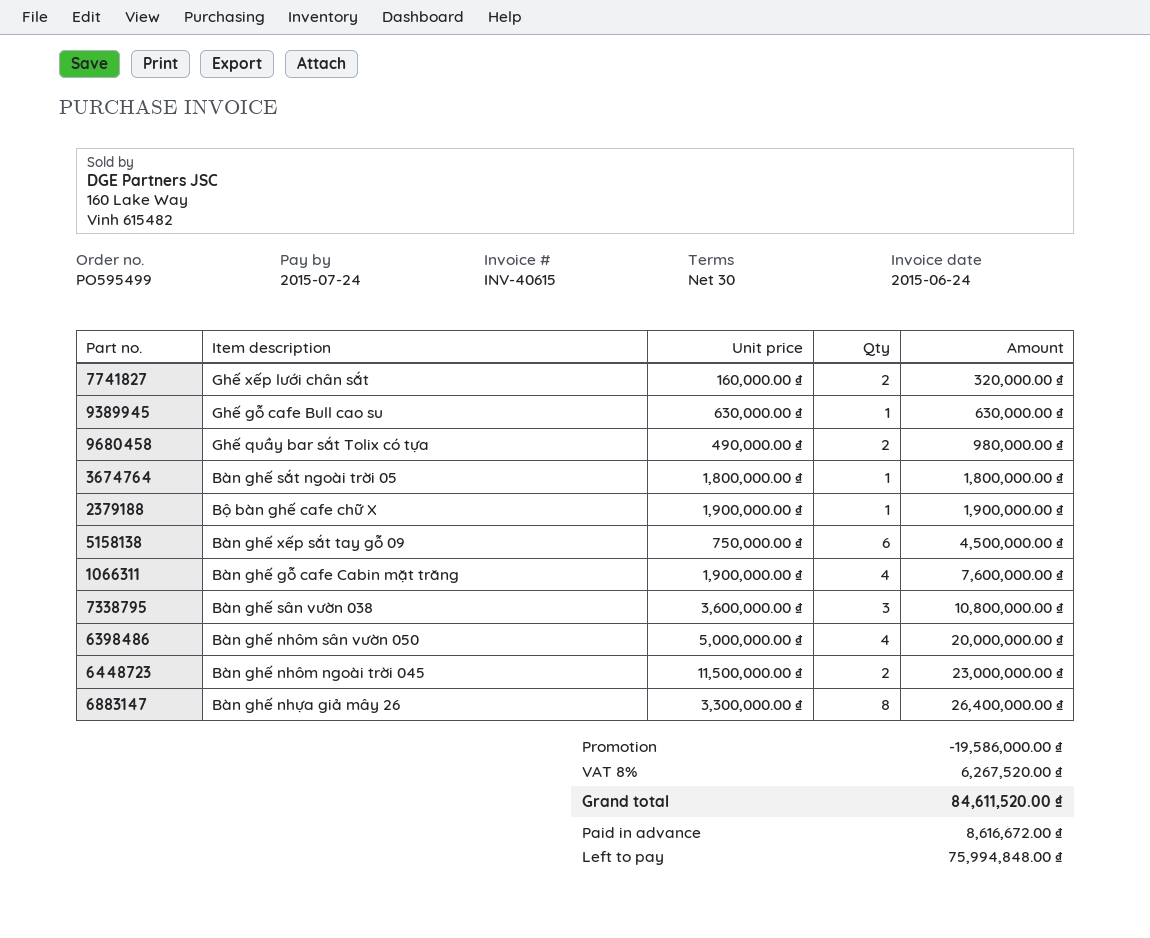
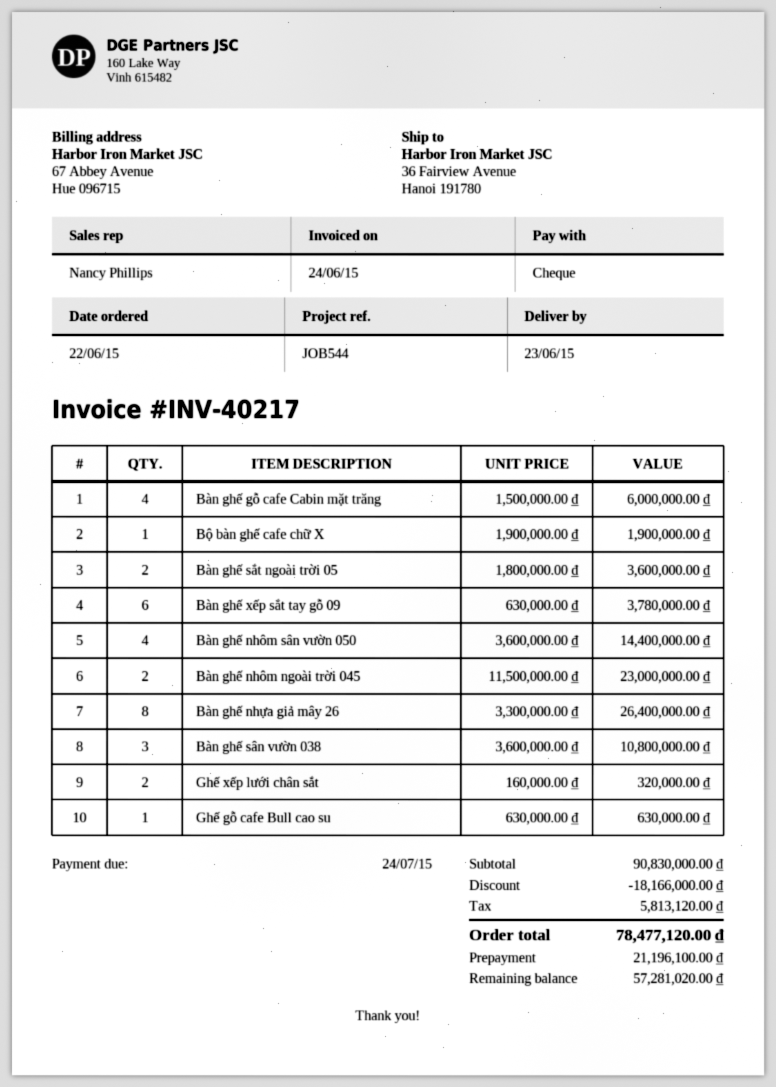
invoice number: INV-40615 -> INV-40217
Ghế quầy bar sắt Tolix có tựa: 2 x 490000.00 = 980000.00 -> none
Bàn ghế sắt ngoài trời 05: 1 x 1800000.00 = 1800000.00 -> 2 x 1800000.00 = 3600000.00
Bàn ghế xếp sắt tay gỗ 09: 6 x 750000.00 = 4500000.00 -> 6 x 630000.00 = 3780000.00
Bàn ghế gỗ cafe Cabin mặt trăng: 4 x 1900000.00 = 7600000.00 -> 4 x 1500000.00 = 6000000.00
Bàn ghế nhôm sân vườn 050: 4 x 5000000.00 = 20000000.00 -> 4 x 3600000.00 = 14400000.00
discount: 19586000.00 -> 18166000.00
tax: 6267520.00 -> 5813120.00
total: 84611520.00 -> 78477120.00
deposit: 8616672.00 -> 21196100.00
balance: 75994848.00 -> 57281020.00

